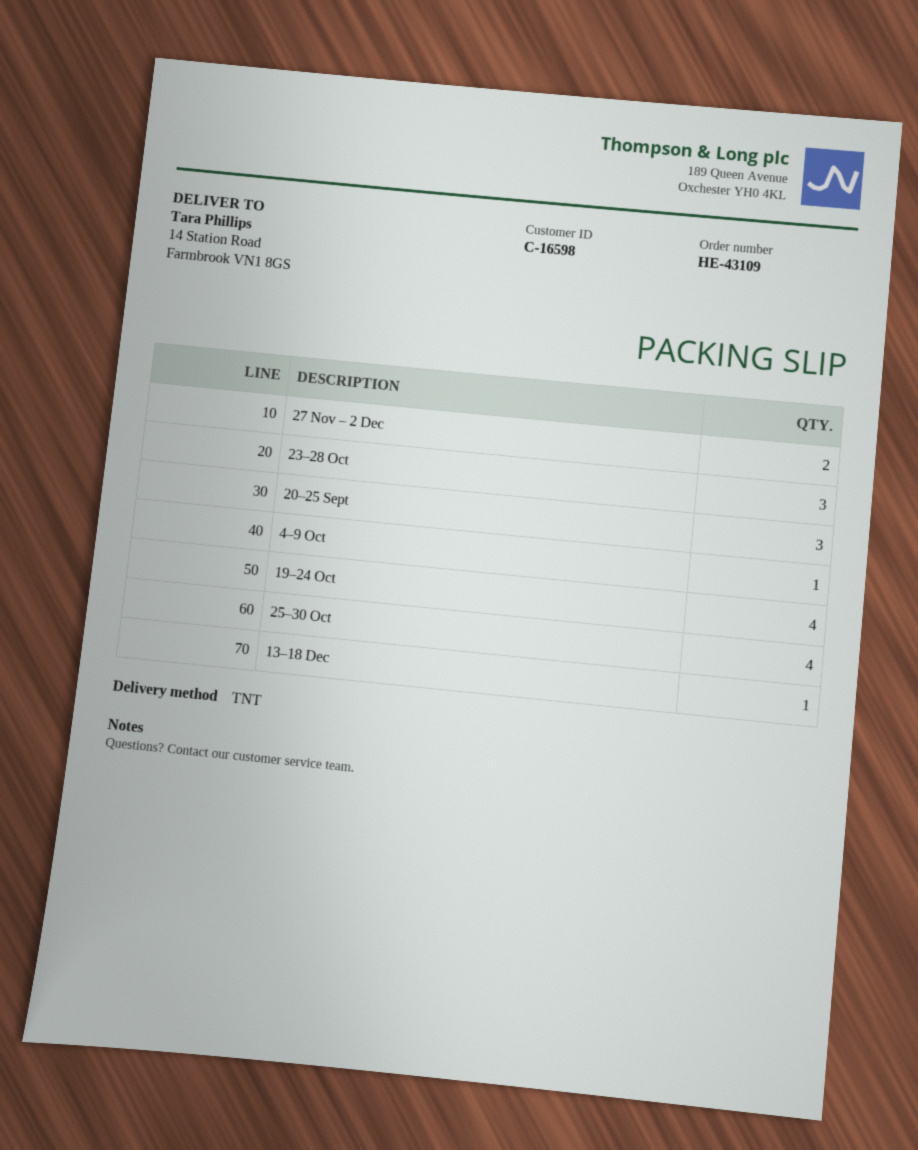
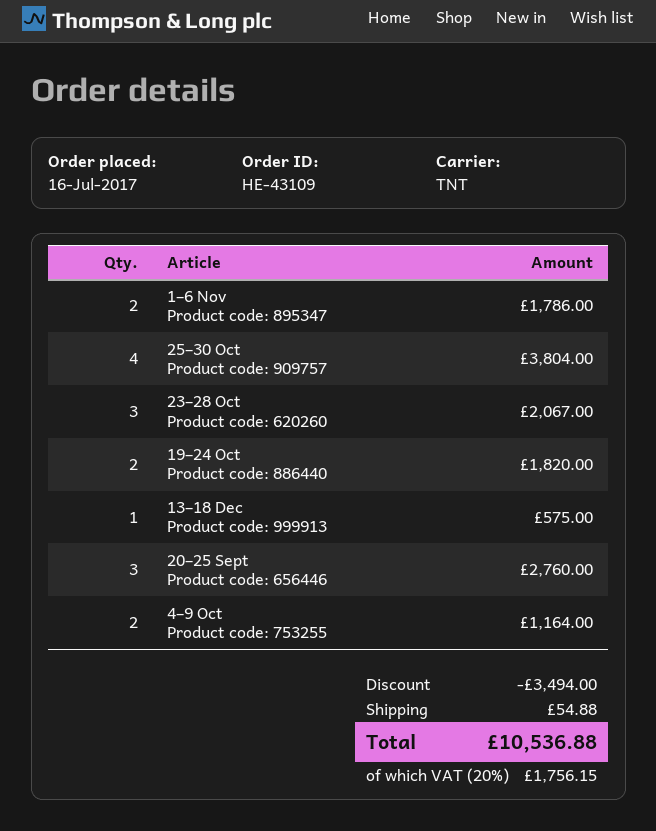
27 Nov – 2 Dec: 2 -> none
4–9 Oct: 1 -> 2
19–24 Oct: 4 -> 2
1–6 Nov: none -> 2

